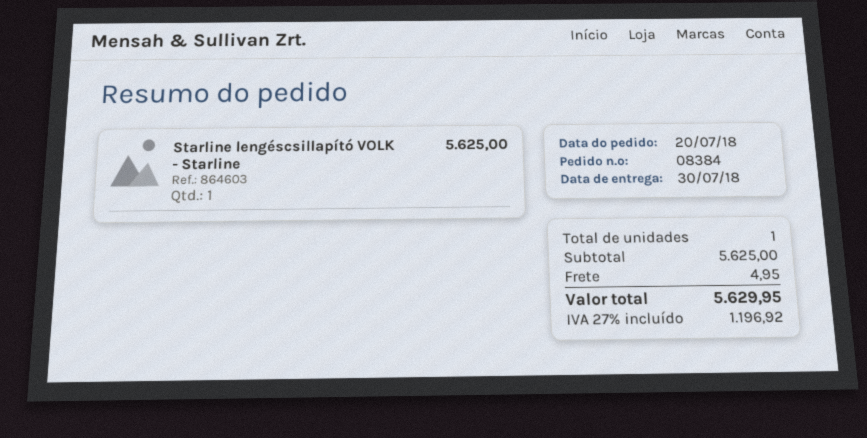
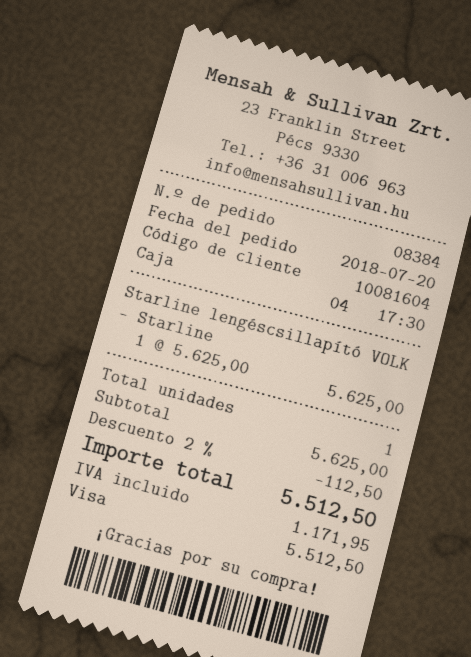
discount: none -> 2% = 112.50
shipping: 4.95 -> none
tax: 1196.92 -> 1171.95
total: 5629.95 -> 5512.50

